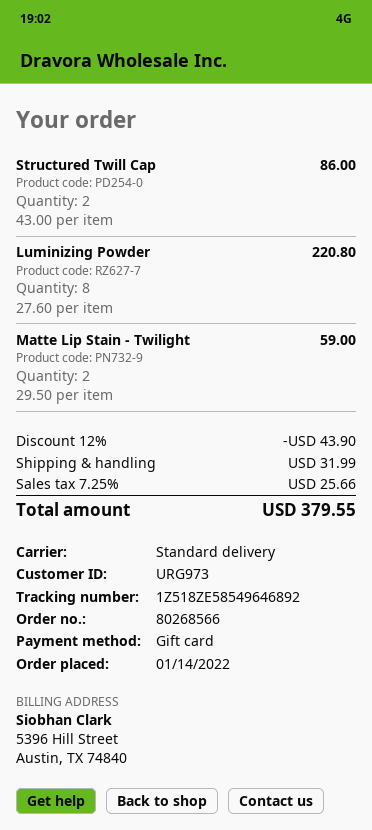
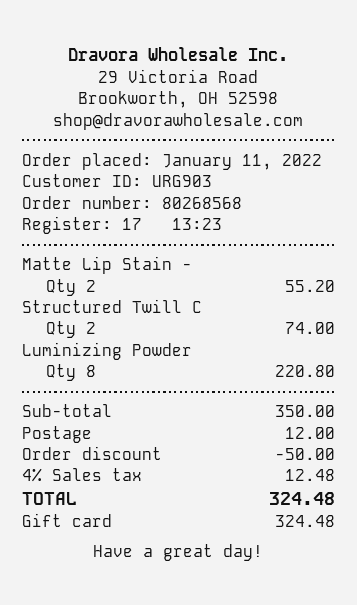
order number: 80268566 -> 80268568
order date: 2022-01-14 -> 2022-01-11
customer number: URG973 -> URG903
Structured Twill Cap: 2 for 86.00 -> 2 for 74.00
Matte Lip Stain - Twilight: 2 for 59.00 -> 2 for 55.20
discount: 43.90 -> 50.00
shipping: 31.99 -> 12.00
tax: 7.25% = 25.66 -> 4% = 12.48
total: 379.55 -> 324.48

